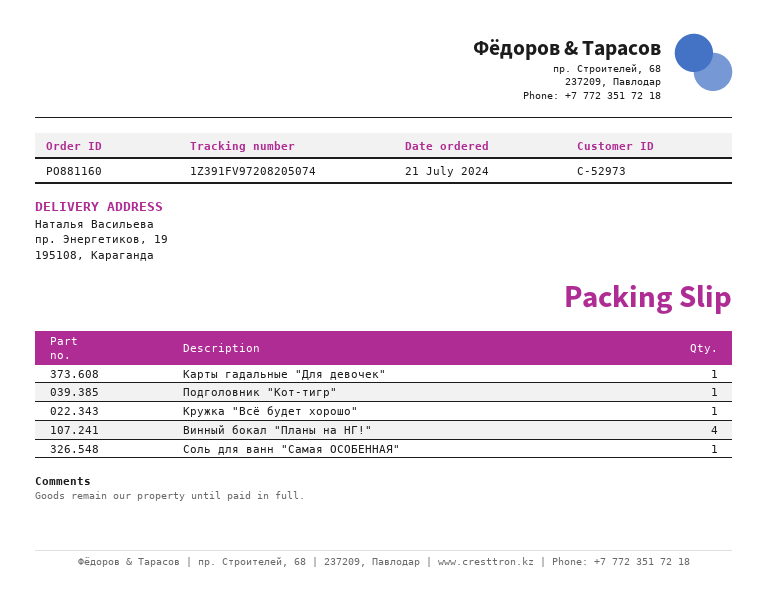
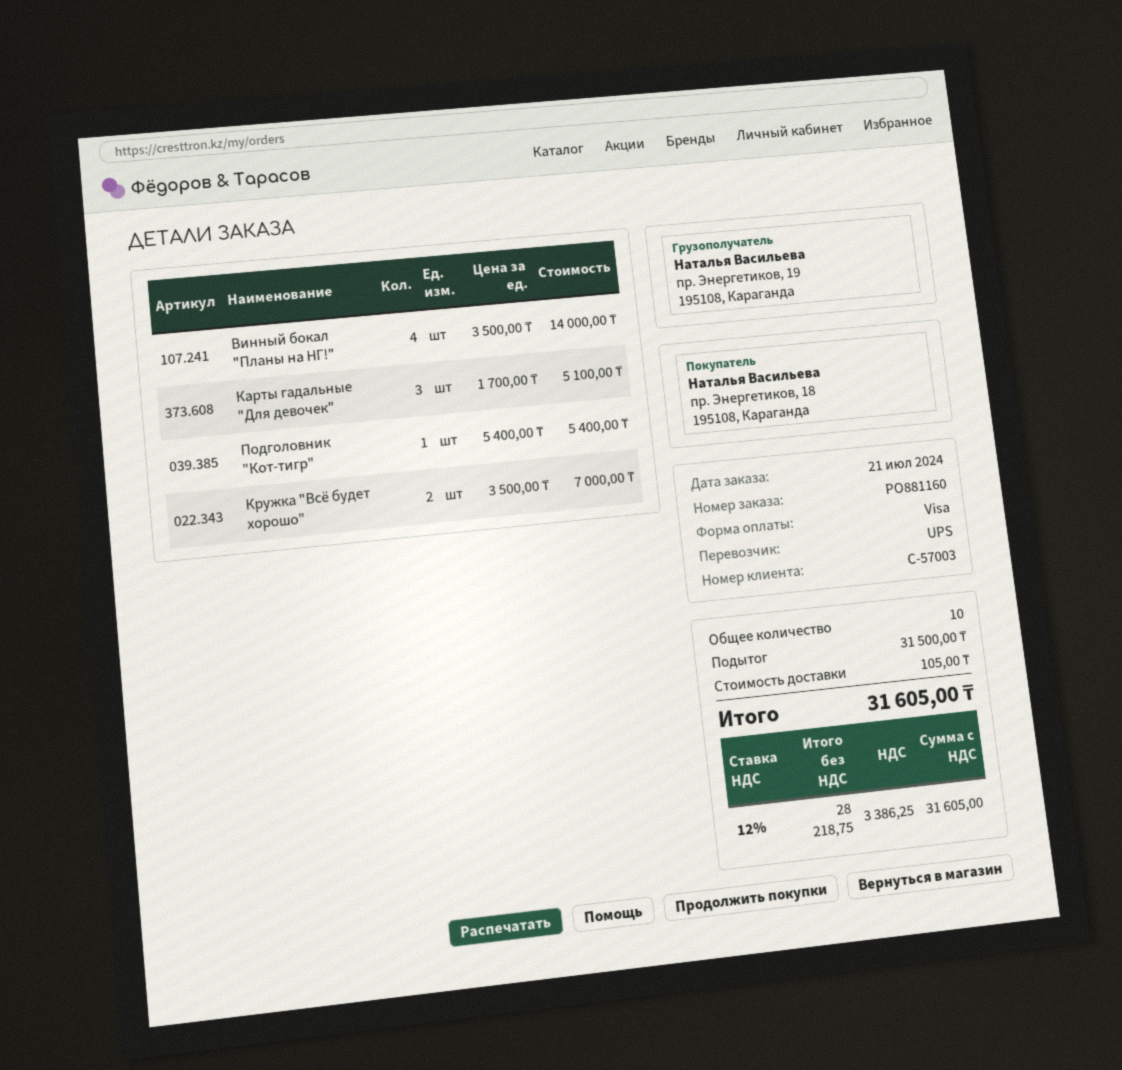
customer number: C-52973 -> C-57003
Карты гадальные "Для девочек": 1 -> 3
Кружка "Всё будет хорошо": 1 -> 2
Соль для ванн "Самая ОСОБЕННАЯ": 1 -> none

